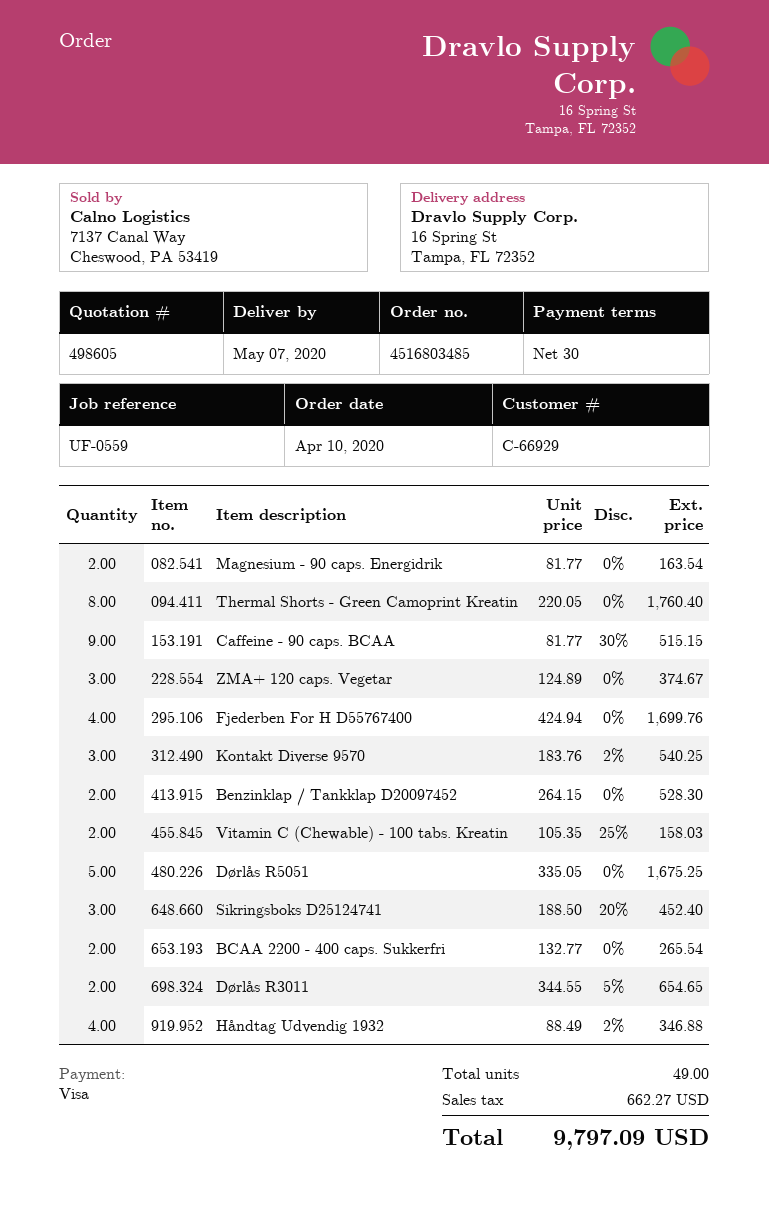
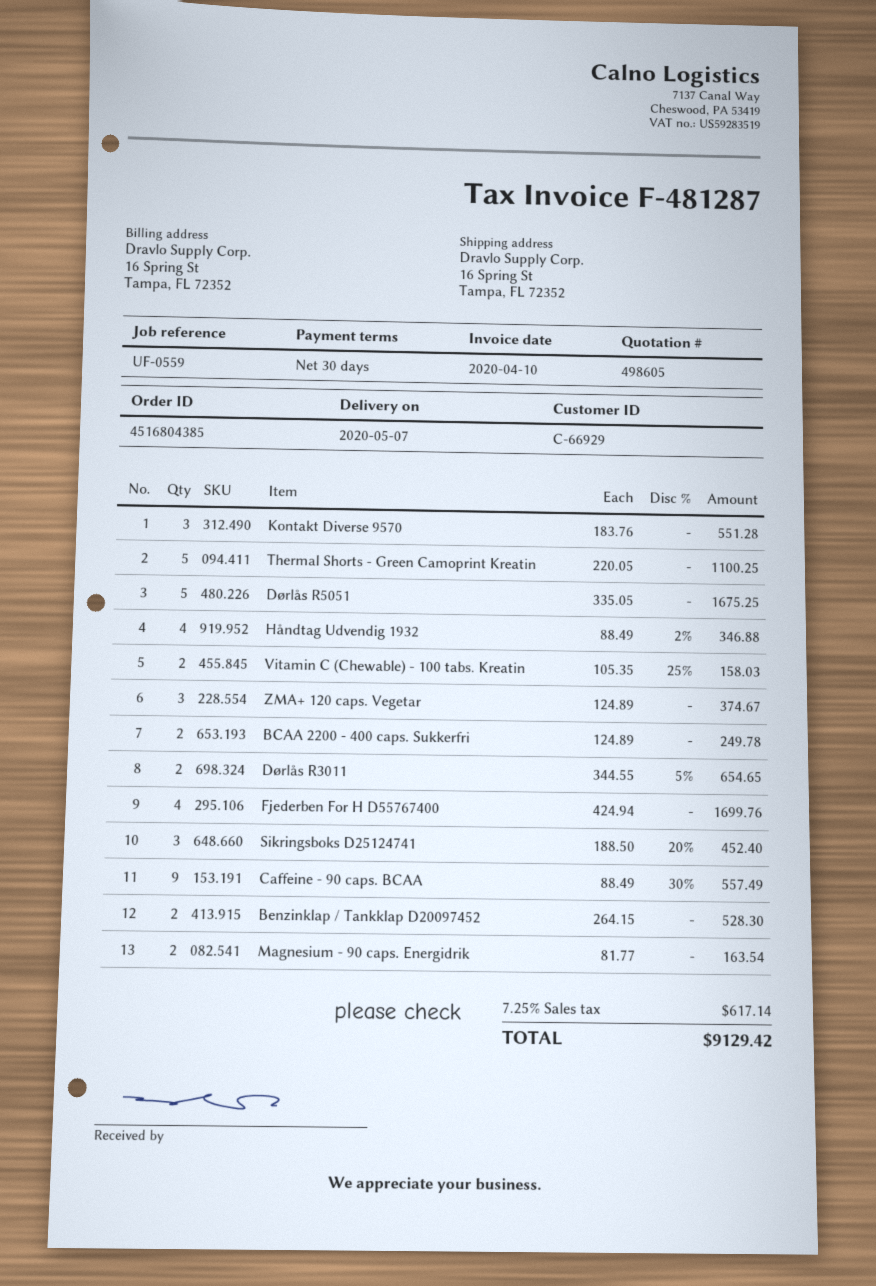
order number: 4516803485 -> 4516804385
Thermal Shorts - Green Camoprint Kreatin: 8 x 220.05 = 1760.40 -> 5 x 220.05 = 1100.25
Caffeine - 90 caps. BCAA: 9 x 81.77 - 30% = 515.15 -> 9 x 88.49 - 30% = 557.49
Kontakt Diverse 9570: 3 x 183.76 - 2% = 540.25 -> 3 x 183.76 = 551.28
BCAA 2200 - 400 caps. Sukkerfri: 2 x 132.77 = 265.54 -> 2 x 124.89 = 249.78
tax: 662.27 -> 617.14
total: 9797.09 -> 9129.42

